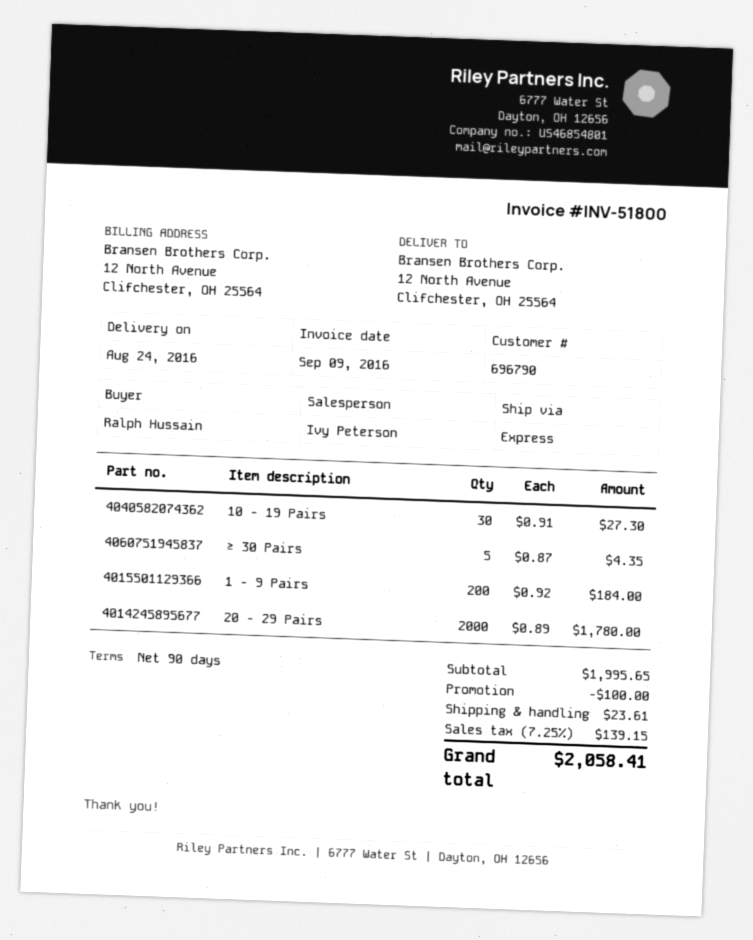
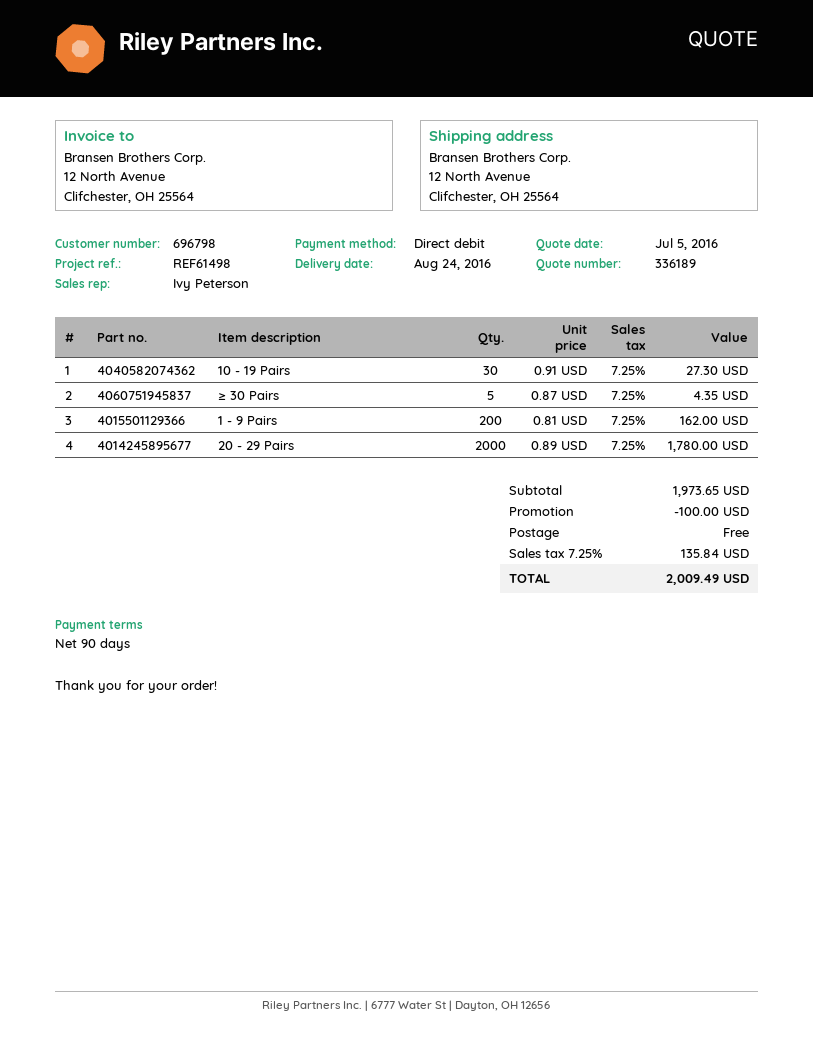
customer number: 696790 -> 696798
1 - 9 Pairs: 200 x 0.92 = 184.00 -> 200 x 0.81 = 162.00
subtotal: 1995.65 -> 1973.65
shipping: 23.61 -> 0.00
tax: 7.25% = 139.15 -> 7.25% = 135.84
total: 2058.41 -> 2009.49

